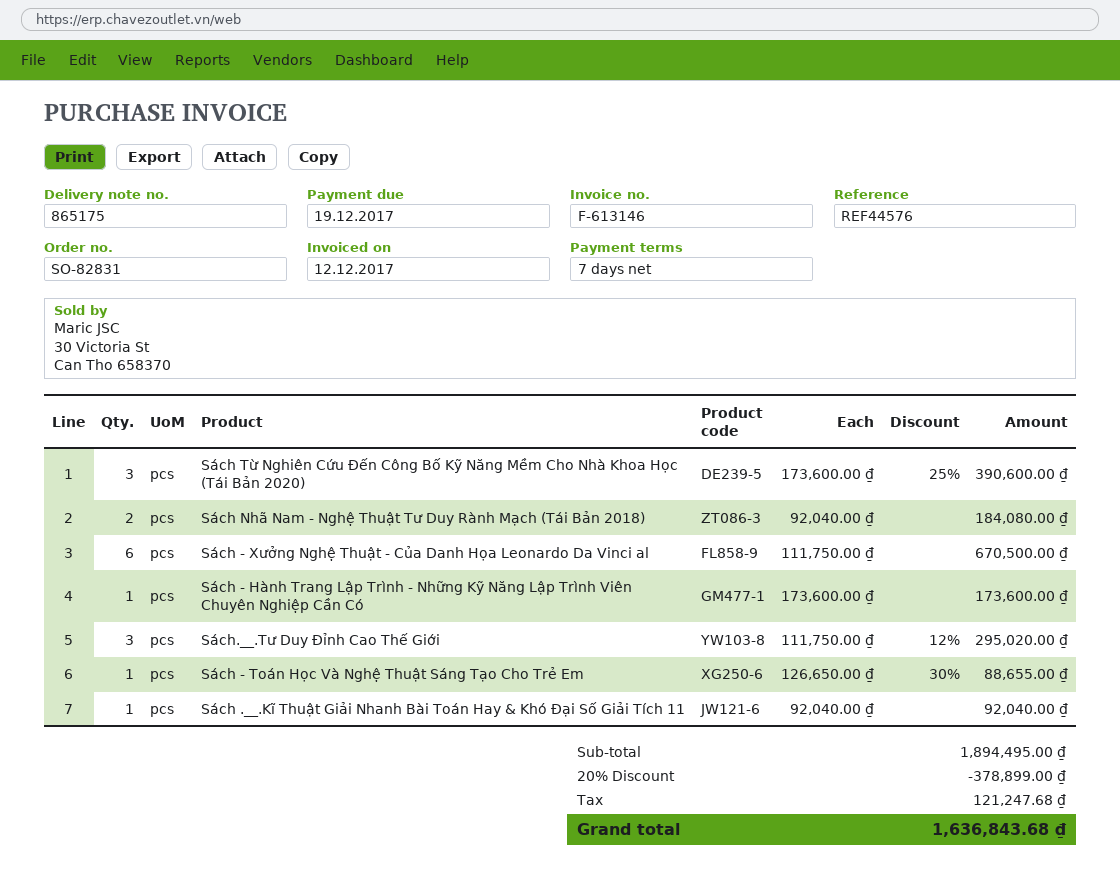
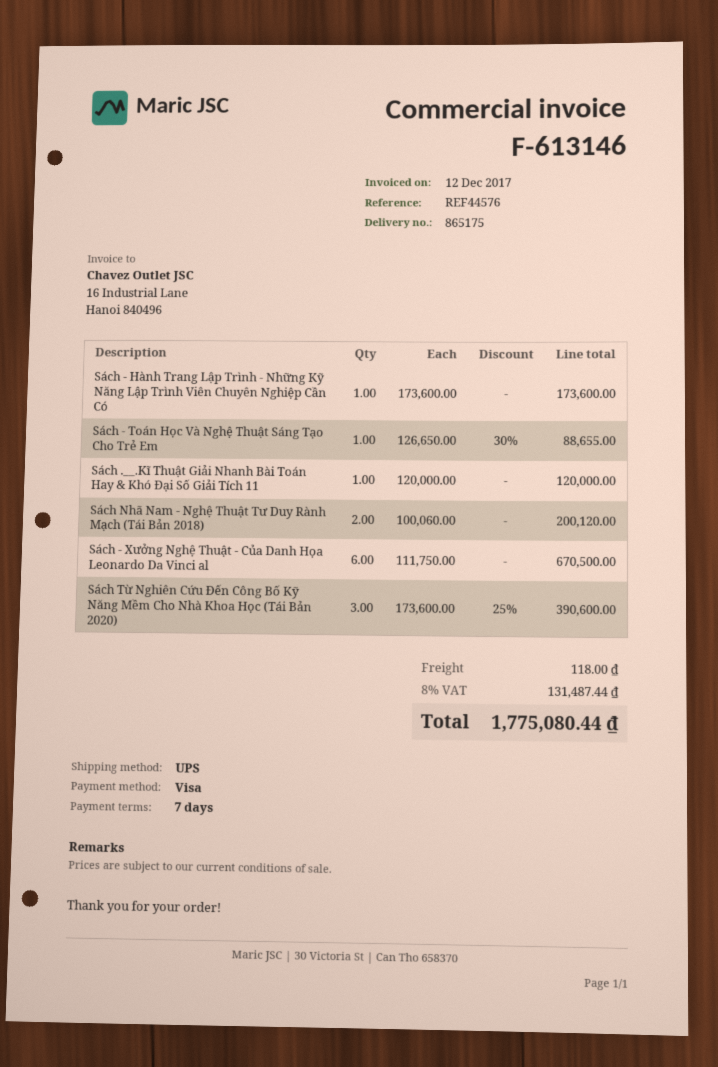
Sách Nhã Nam - Nghệ Thuật Tư Duy Rành Mạch (Tái Bản 2018): 2 x 92040.00 = 184080.00 -> 2 x 100060.00 = 200120.00
Sách.__.Tư Duy Đỉnh Cao Thế Giới: 3 x 111750.00 - 12% = 295020.00 -> none
Sách .__.Kĩ Thuật Giải Nhanh Bài Toán Hay & Khó Đại Số Giải Tích 11: 1 x 92040.00 = 92040.00 -> 1 x 120000.00 = 120000.00
discount: 20% = 378899.00 -> none
shipping: none -> 118.00
tax: 121247.68 -> 131487.44
total: 1636843.68 -> 1775080.44

